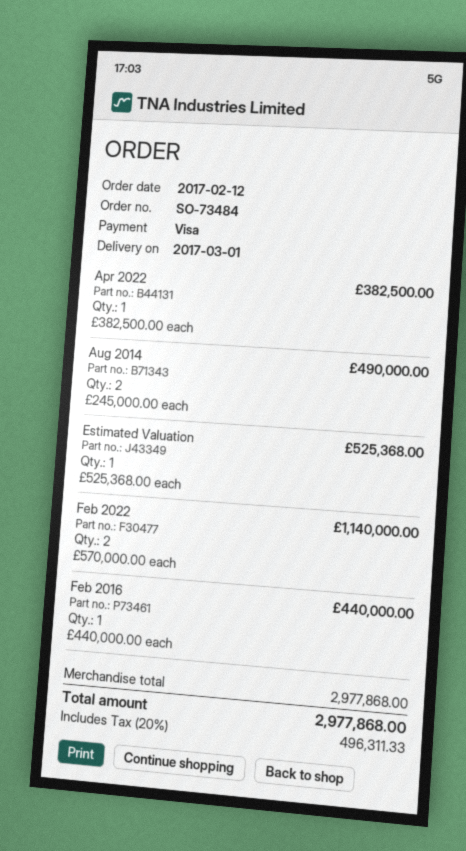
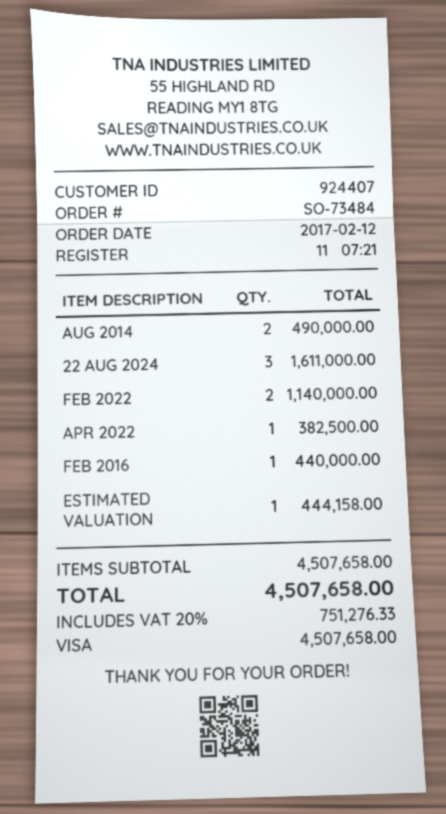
Estimated Valuation: 1 for 525368.00 -> 1 for 444158.00
22 AUG 2024: none -> 3 for 1611000.00
subtotal: 2977868.00 -> 4507658.00
tax: 20% = 496311.33 -> 20% = 751276.33
total: 2977868.00 -> 4507658.00

